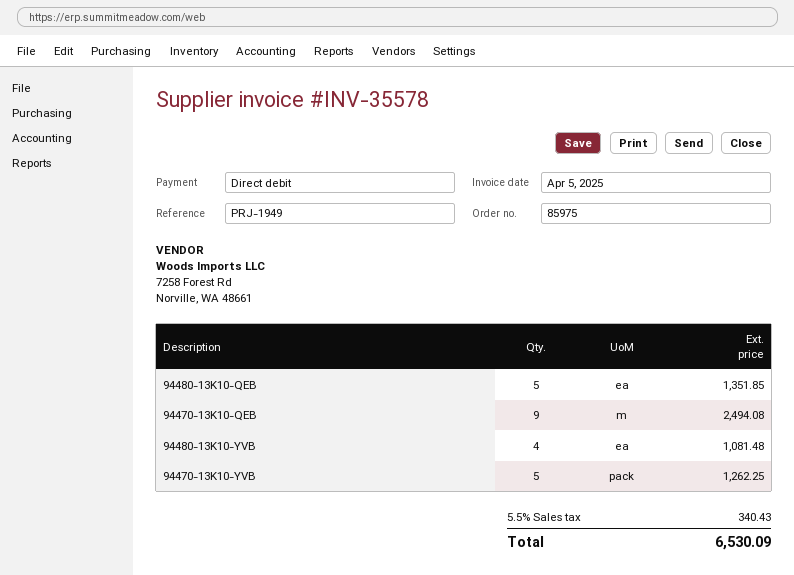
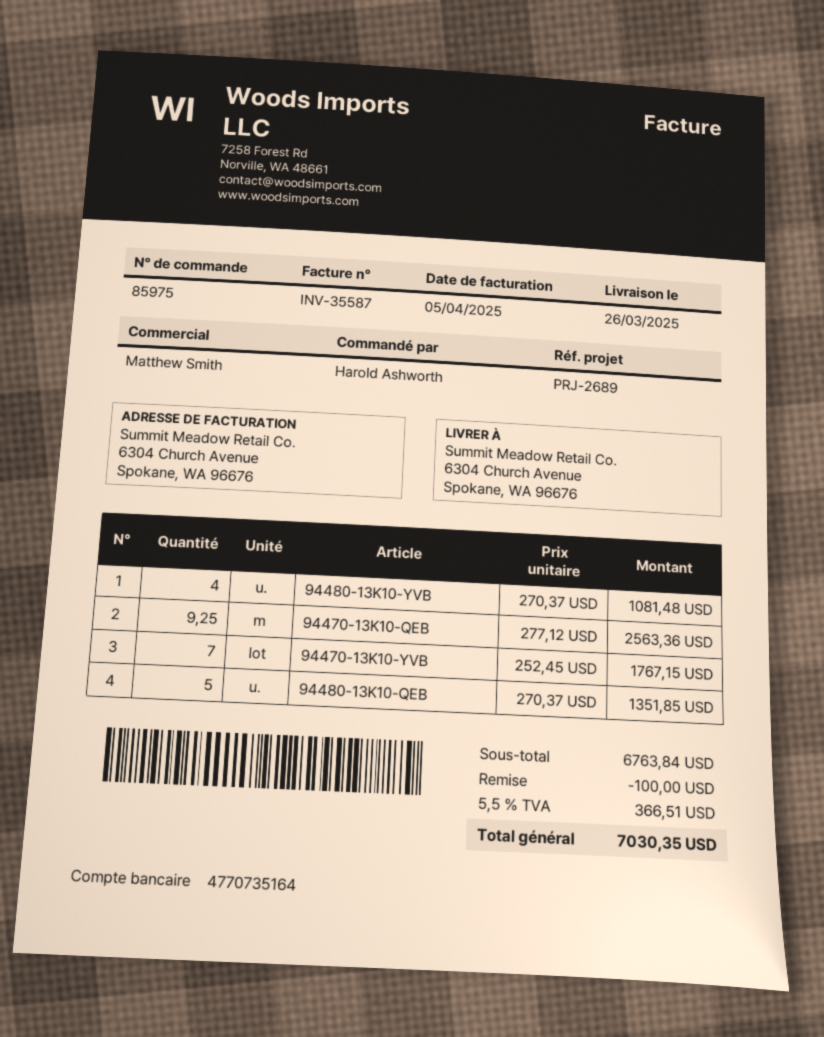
invoice number: INV-35578 -> INV-35587
reference: PRJ-1949 -> PRJ-2689
94470-13K10-QEB: 9 for 2494.08 -> 9.25 for 2563.36
94470-13K10-YVB: 5 for 1262.25 -> 7 for 1767.15
discount: none -> 100.00
tax: 5.5% = 340.43 -> 5.5% = 366.51
total: 6530.09 -> 7030.35

